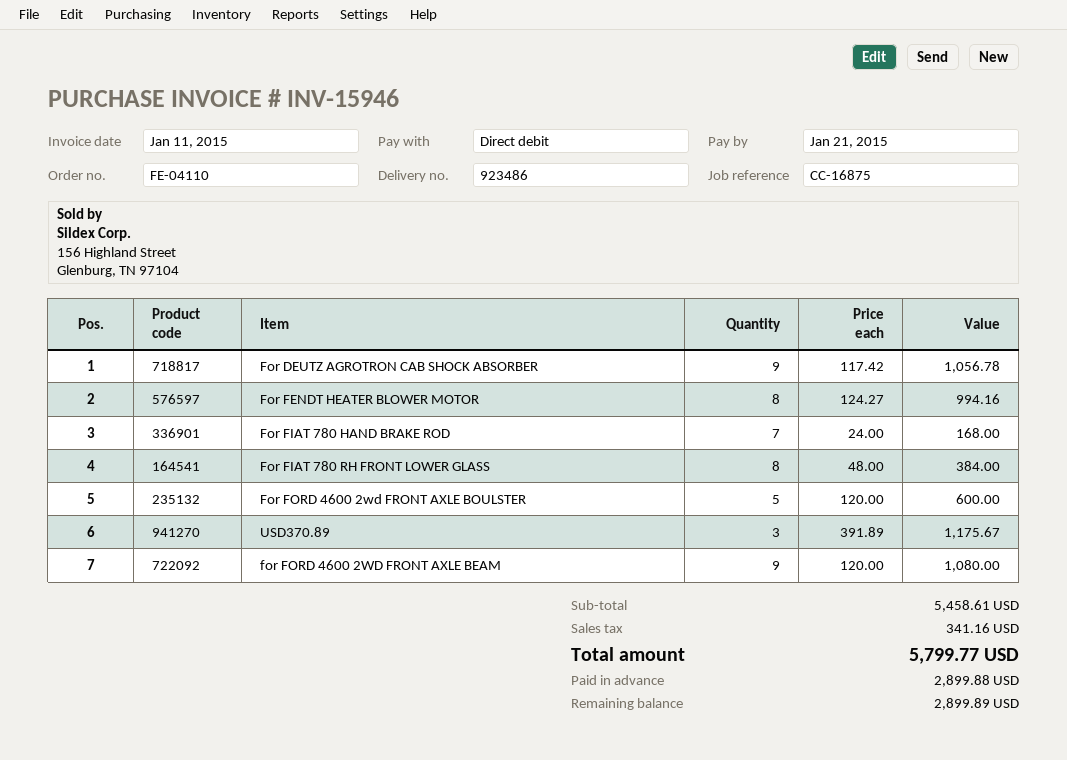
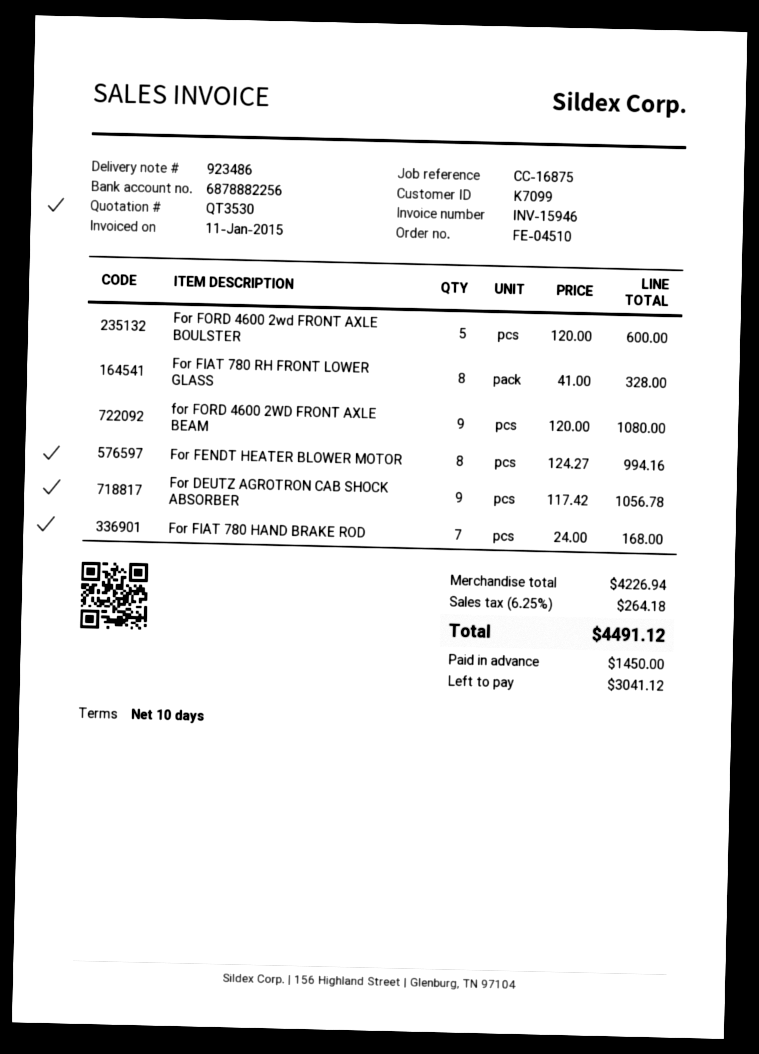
order number: FE-04110 -> FE-04510
For FIAT 780 RH FRONT LOWER GLASS: 8 x 48.00 = 384.00 -> 8 x 41.00 = 328.00
USD370.89: 3 x 391.89 = 1175.67 -> none
subtotal: 5458.61 -> 4226.94
tax: 341.16 -> 264.18
total: 5799.77 -> 4491.12
deposit: 2899.88 -> 1450.00
balance: 2899.89 -> 3041.12

